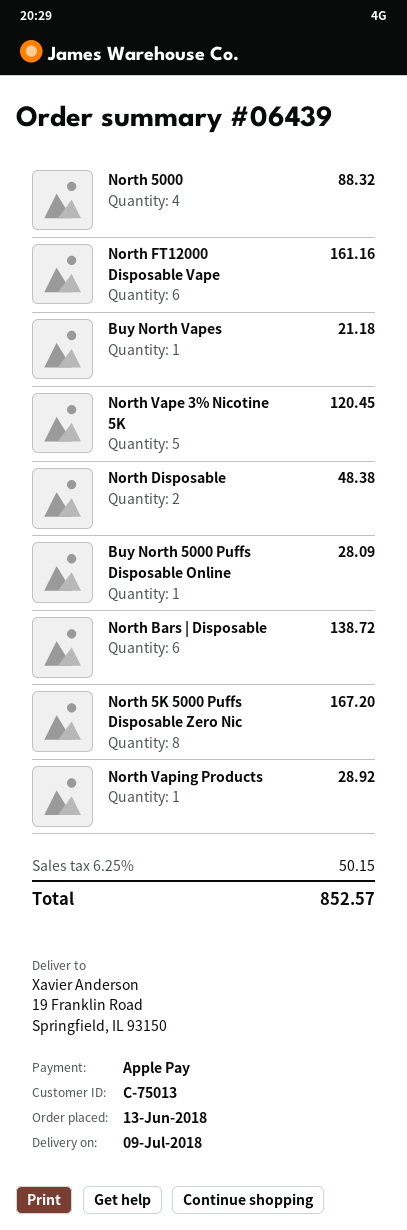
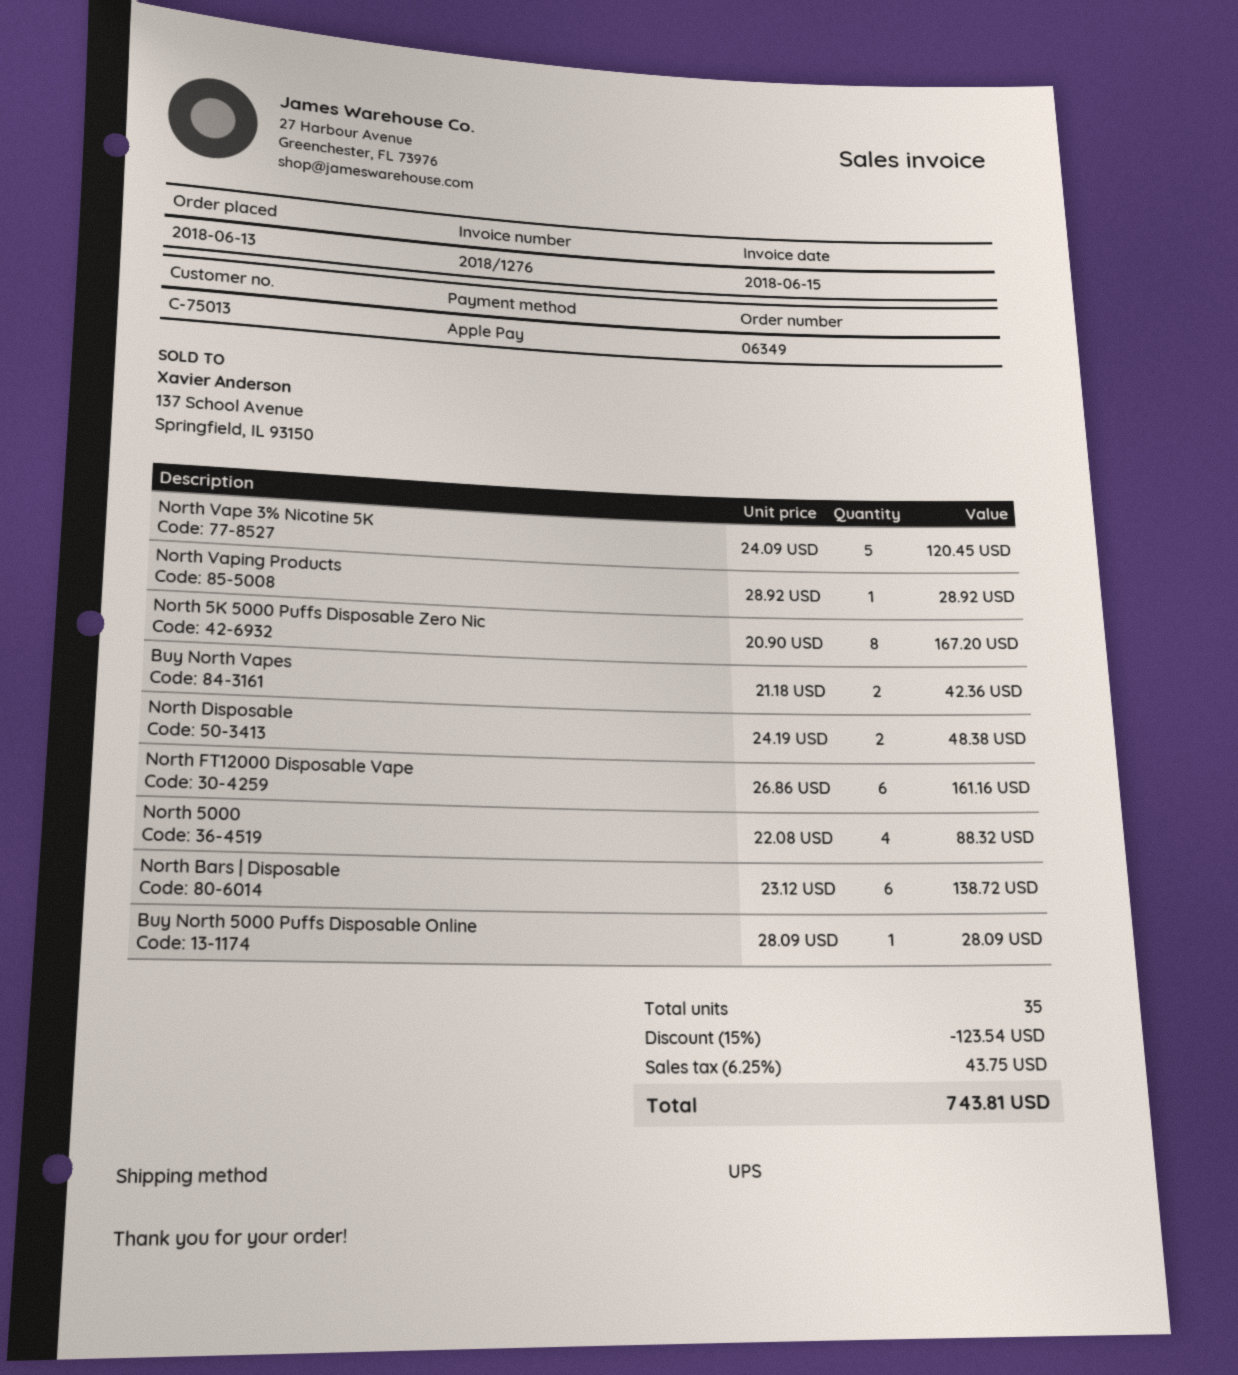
order number: 06439 -> 06349
Buy North Vapes: 1 for 21.18 -> 2 for 42.36
discount: none -> 15% = 123.54
tax: 6.25% = 50.15 -> 6.25% = 43.75
total: 852.57 -> 743.81

